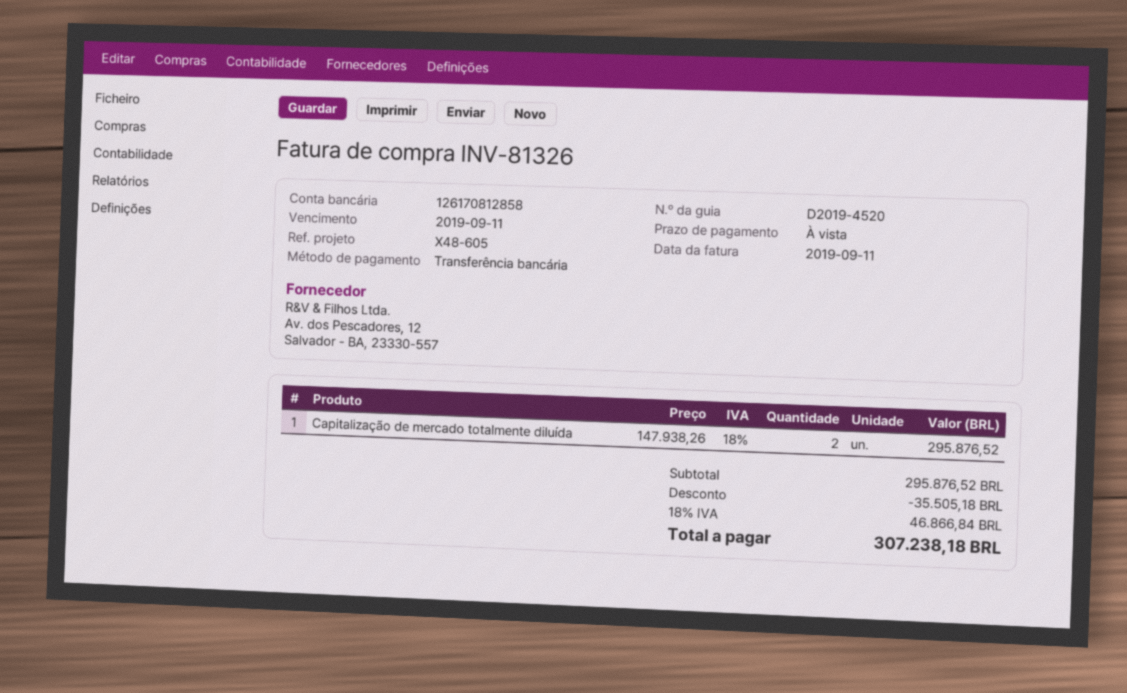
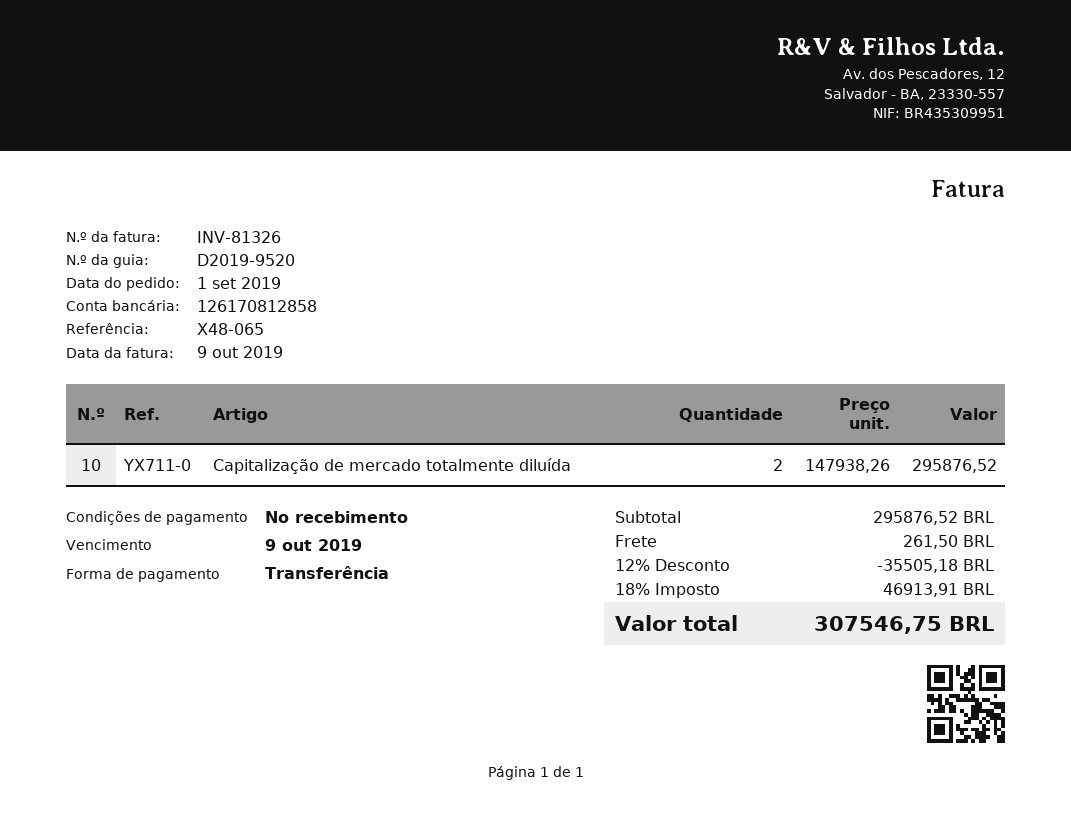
delivery note number: D2019-4520 -> D2019-9520
invoice date: 2019-09-11 -> 2019-10-09
due date: 2019-09-11 -> 2019-10-09
reference: X48-605 -> X48-065
shipping: none -> 261.50
tax: 18% = 46866.84 -> 18% = 46913.91
total: 307238.18 -> 307546.75

